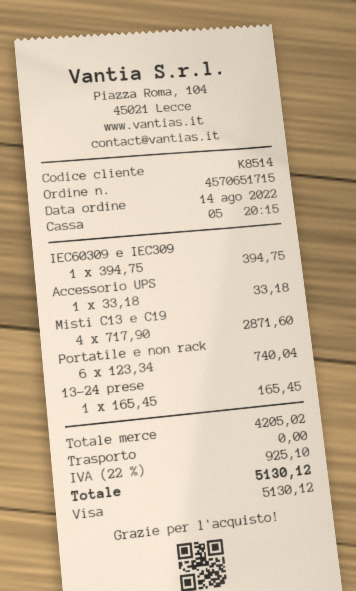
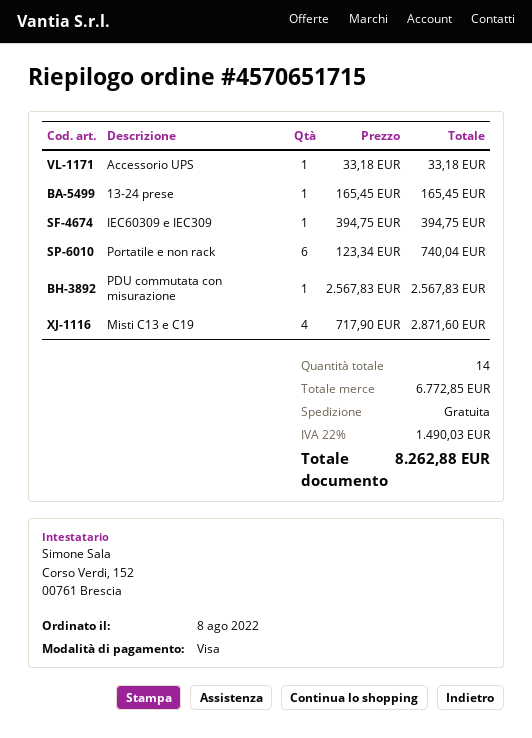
order date: 2022-08-14 -> 2022-08-08
PDU commutata con misurazione: none -> 1 x 2567.83 = 2567.83
subtotal: 4205.02 -> 6772.85
tax: 22% = 925.10 -> 22% = 1490.03
total: 5130.12 -> 8262.88

